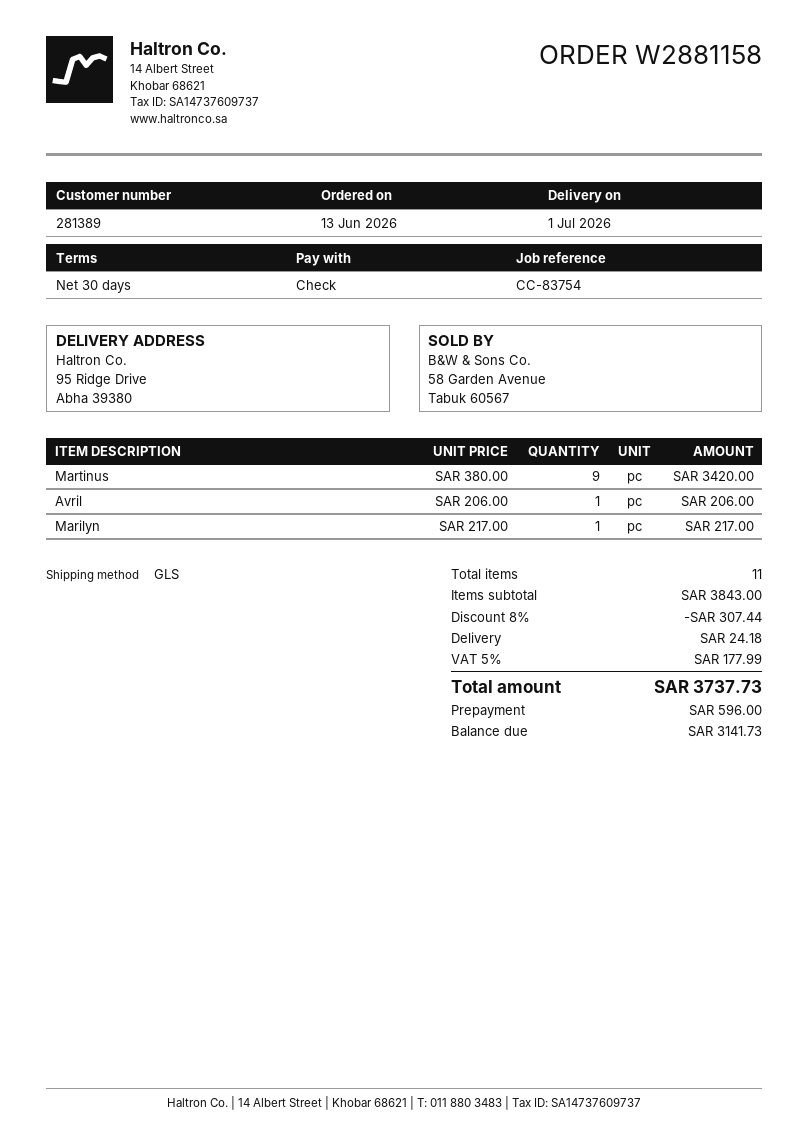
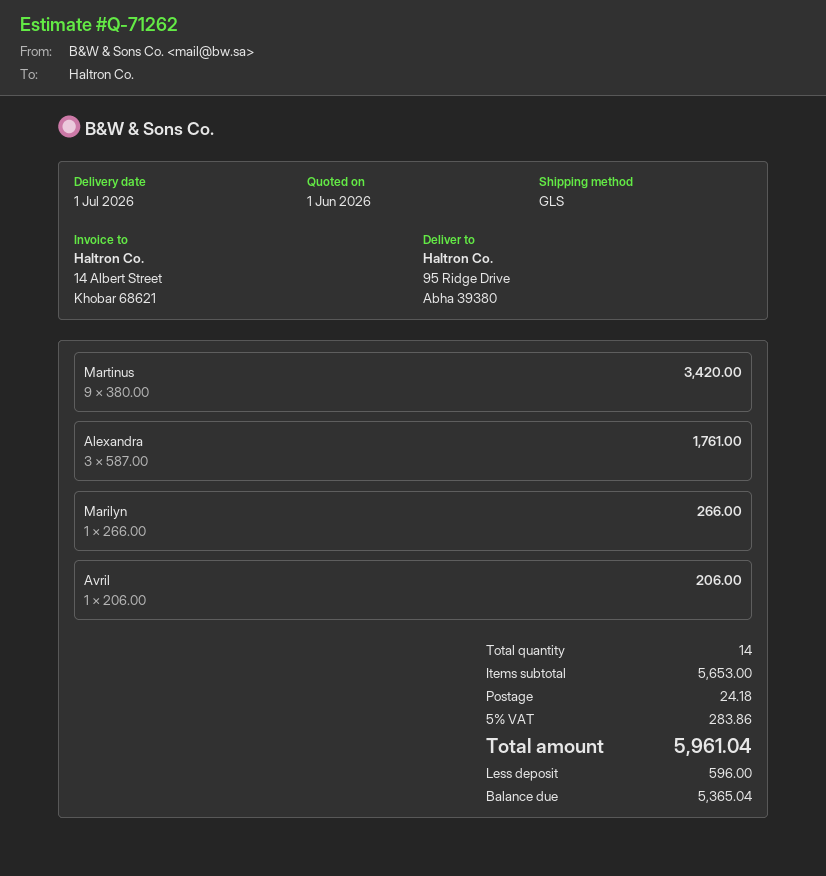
Marilyn: 1 x 217.00 = 217.00 -> 1 x 266.00 = 266.00
Alexandra: none -> 3 x 587.00 = 1761.00
total quantity: 11 -> 14
subtotal: 3843.00 -> 5653.00
discount: 8% = 307.44 -> none
tax: 5% = 177.99 -> 5% = 283.86
total: 3737.73 -> 5961.04
balance: 3141.73 -> 5365.04

